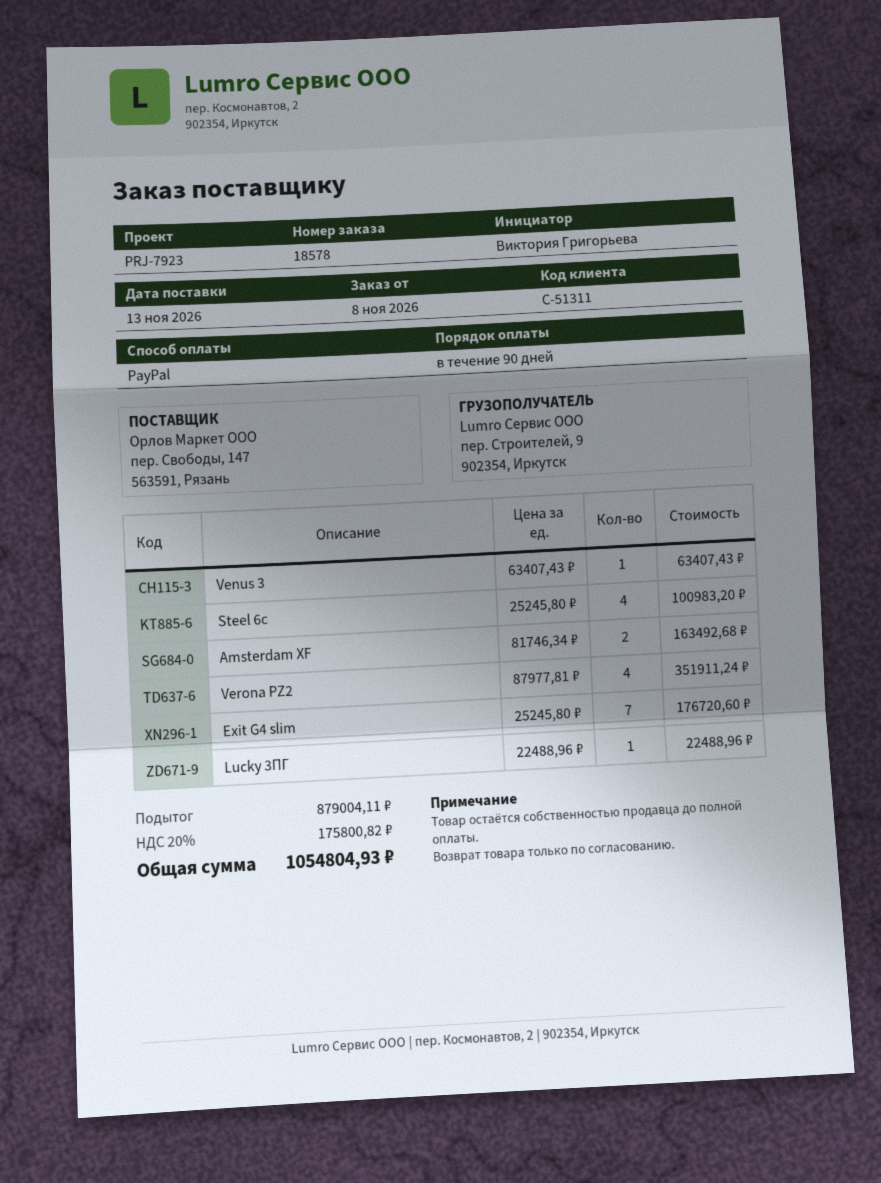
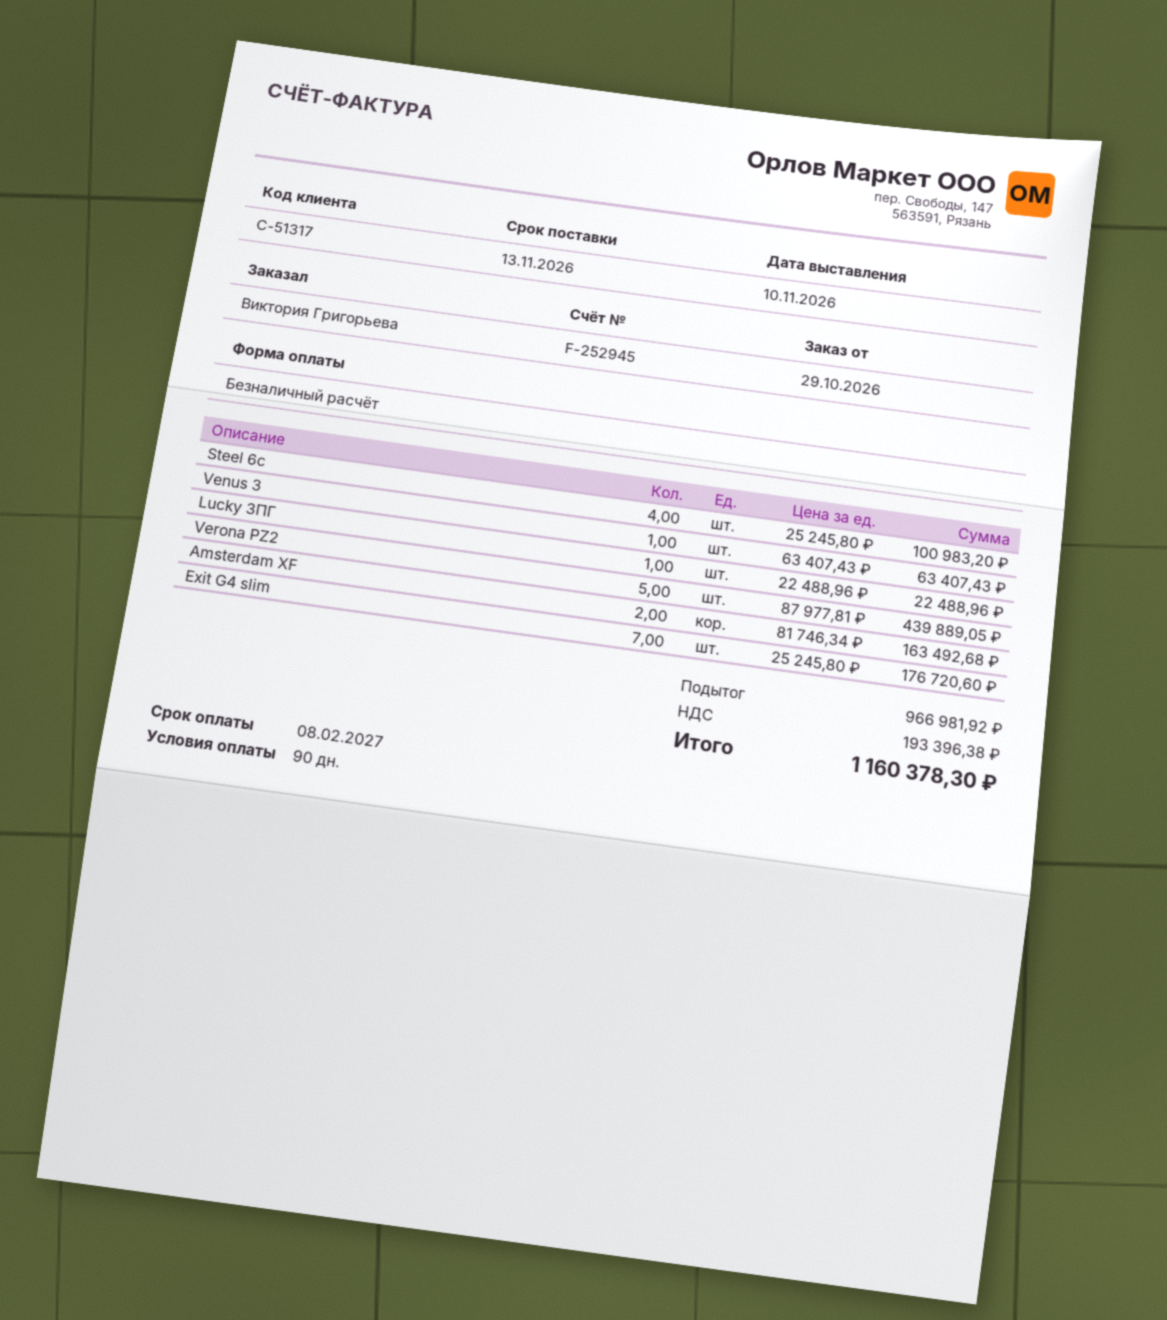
order date: 2026-11-08 -> 2026-10-29
customer number: C-51311 -> C-51317
payment method: PayPal -> bank transfer
Verona PZ2: 4 x 87977.81 = 351911.24 -> 5 x 87977.81 = 439889.05
subtotal: 879004.11 -> 966981.92
tax: 175800.82 -> 193396.38
total: 1054804.93 -> 1160378.30

